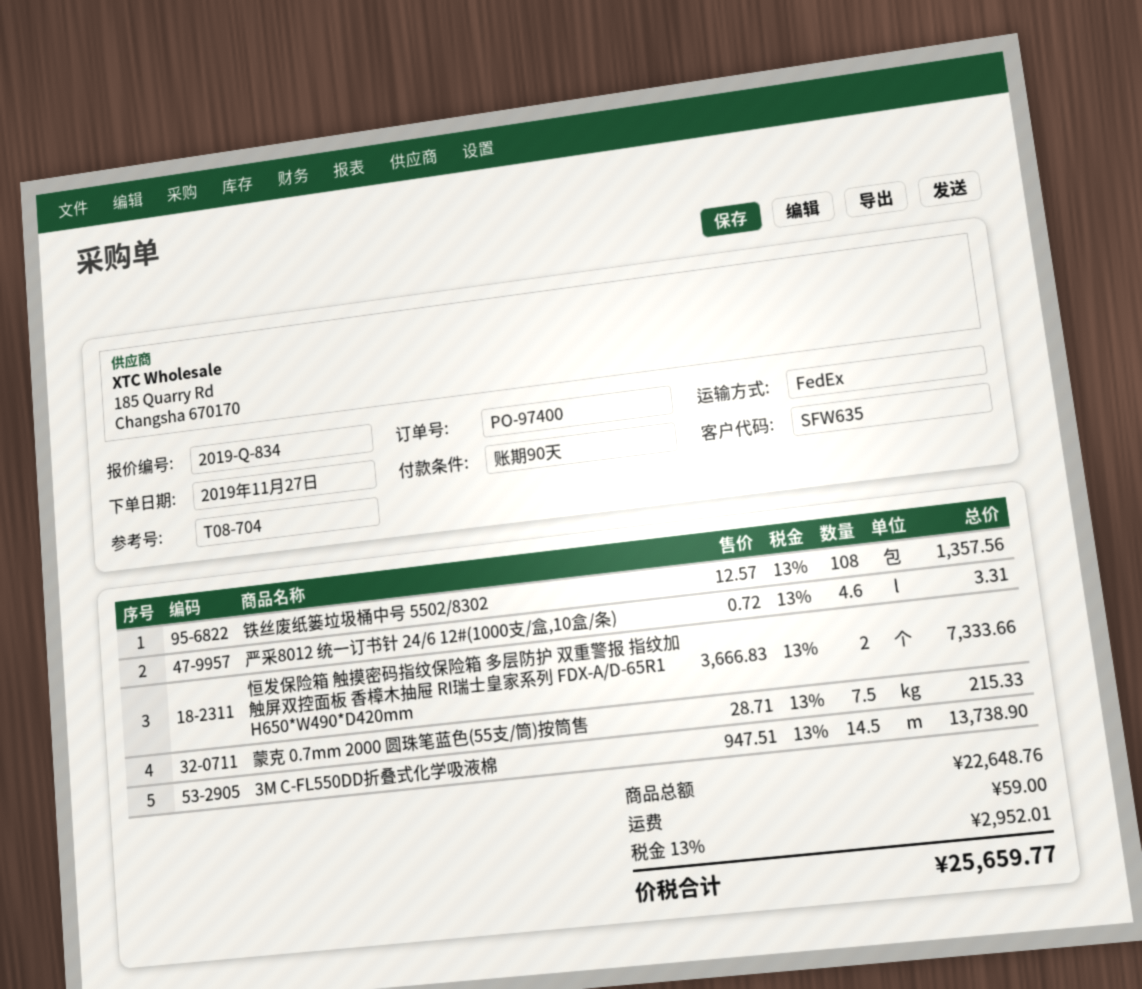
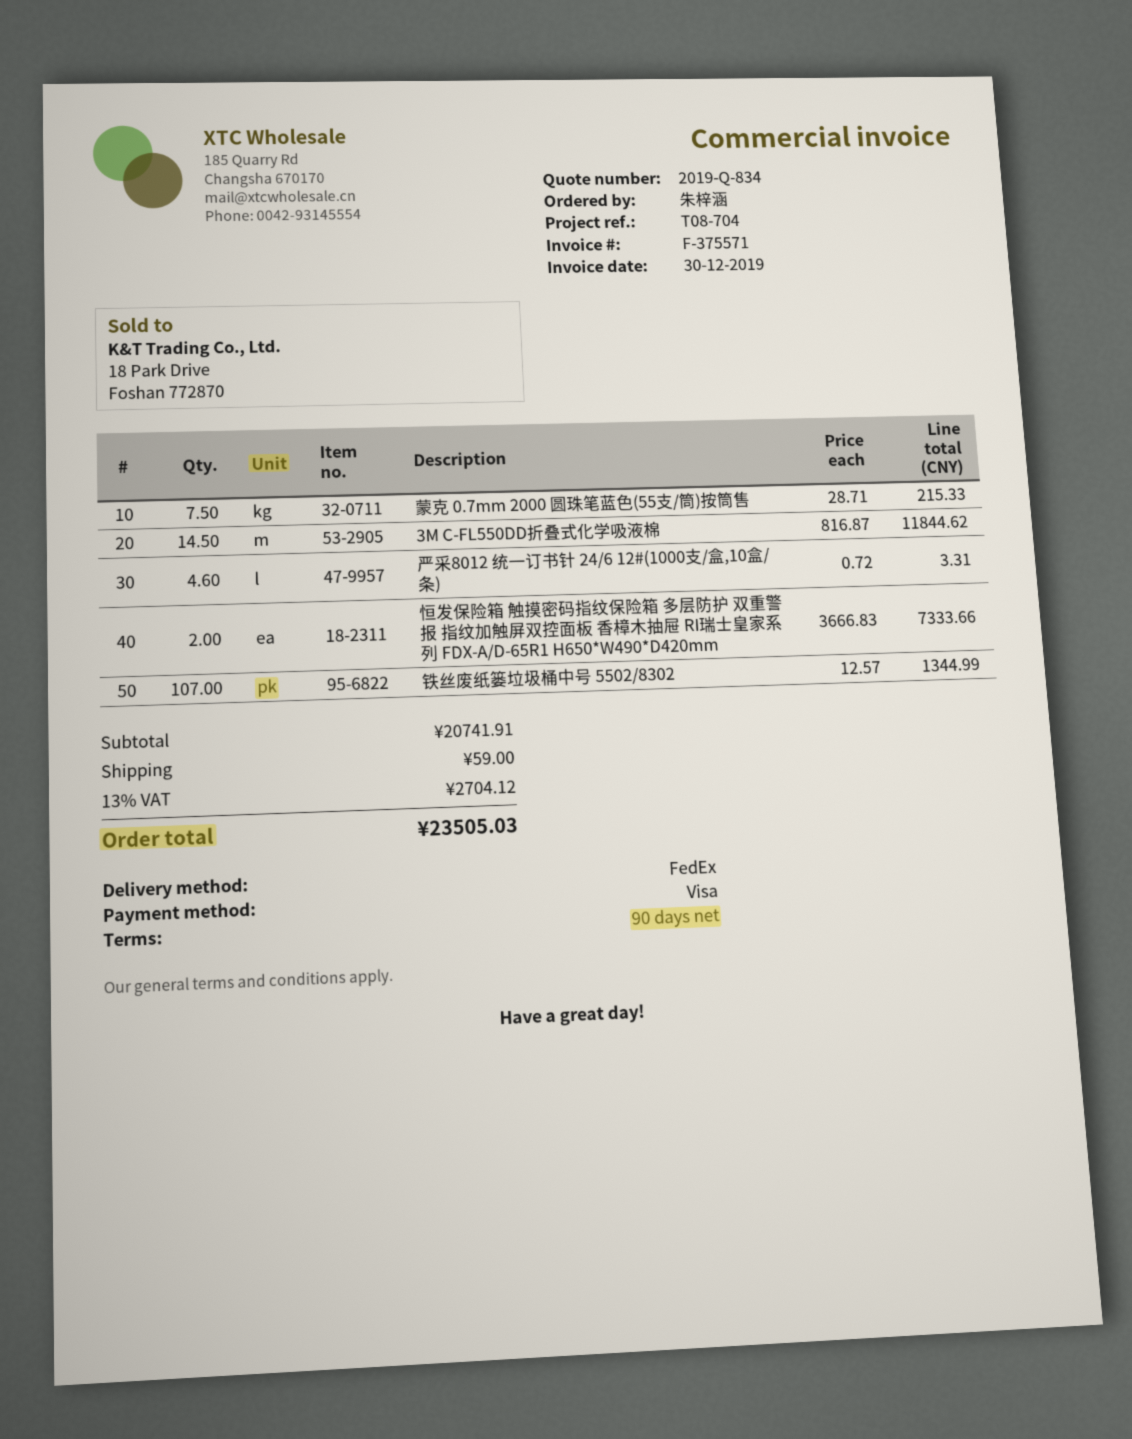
铁丝废纸篓垃圾桶中号 5502/8302: 108 x 12.57 = 1357.56 -> 107 x 12.57 = 1344.99
3M C-FL550DD折叠式化学吸液棉: 14.5 x 947.51 = 13738.90 -> 14.5 x 816.87 = 11844.62
subtotal: 22648.76 -> 20741.91
tax: 13% = 2952.01 -> 13% = 2704.12
total: 25659.77 -> 23505.03

